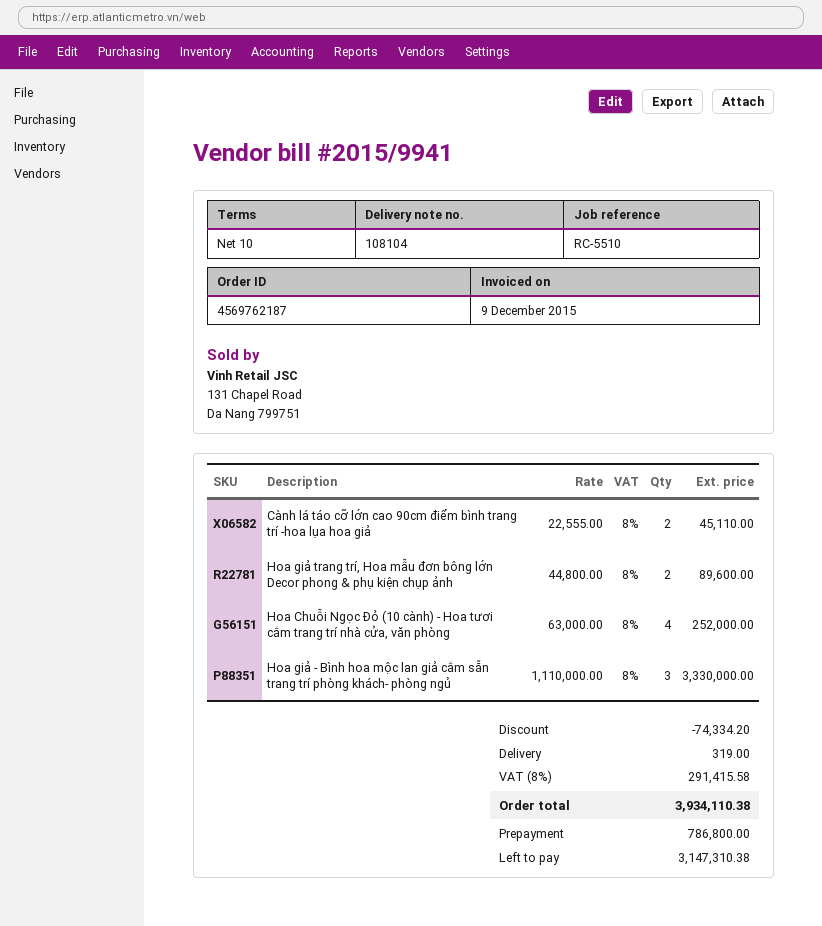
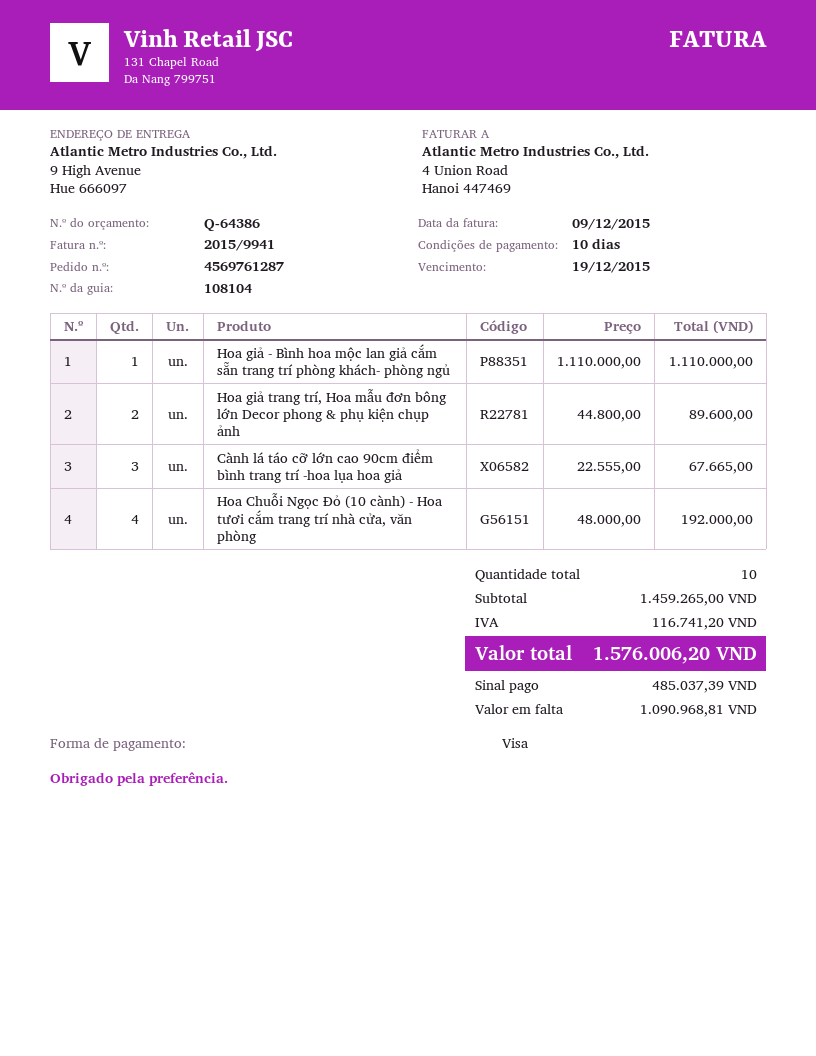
order number: 4569762187 -> 4569761287
Cành lá táo cỡ lớn cao 90cm điểm bình trang trí -hoa lụa hoa giả: 2 x 22555.00 = 45110.00 -> 3 x 22555.00 = 67665.00
Hoa Chuỗi Ngọc Đỏ (10 cành) - Hoa tươi cắm trang trí nhà cửa, văn phòng: 4 x 63000.00 = 252000.00 -> 4 x 48000.00 = 192000.00
Hoa giả - Bình hoa mộc lan giả cắm sẵn trang trí phòng khách- phòng ngủ: 3 x 1110000.00 = 3330000.00 -> 1 x 1110000.00 = 1110000.00
discount: 74334.20 -> none
shipping: 319.00 -> none
tax: 291415.58 -> 116741.20
total: 3934110.38 -> 1576006.20
deposit: 786800.00 -> 485037.39
balance: 3147310.38 -> 1090968.81

